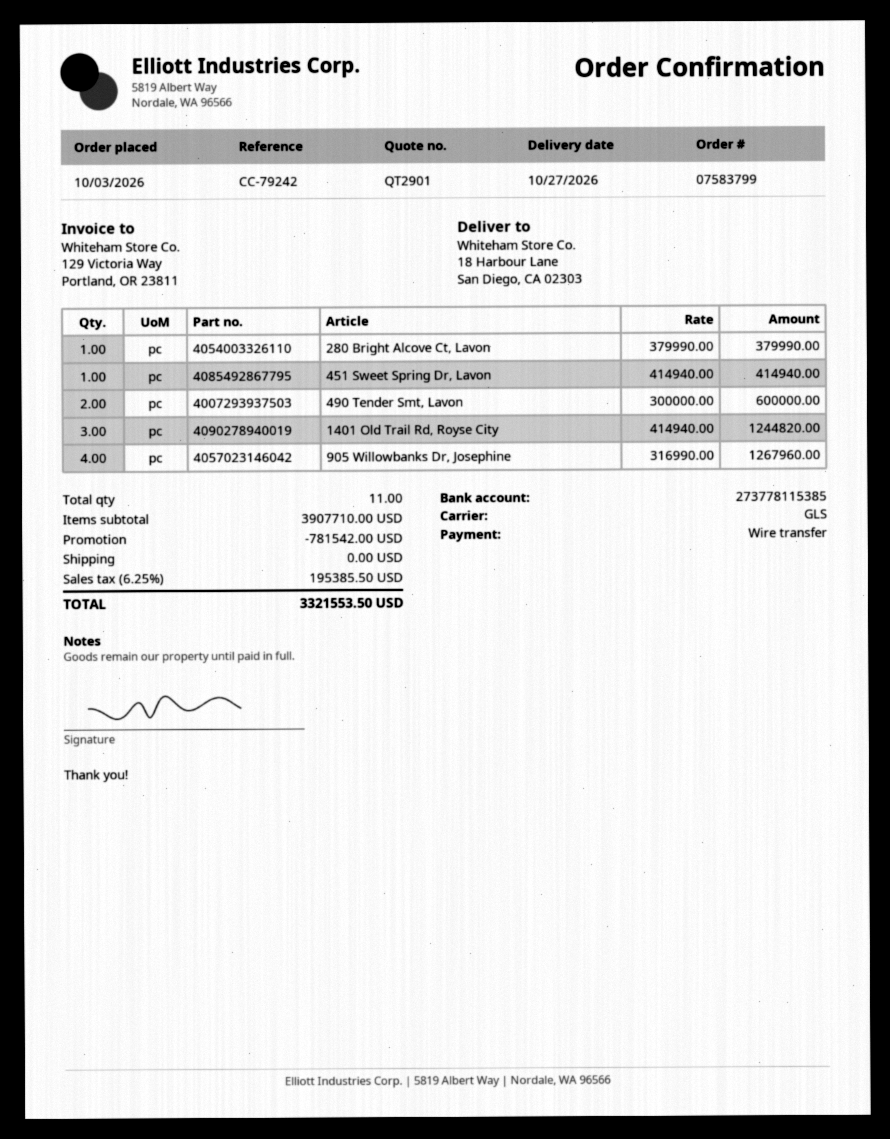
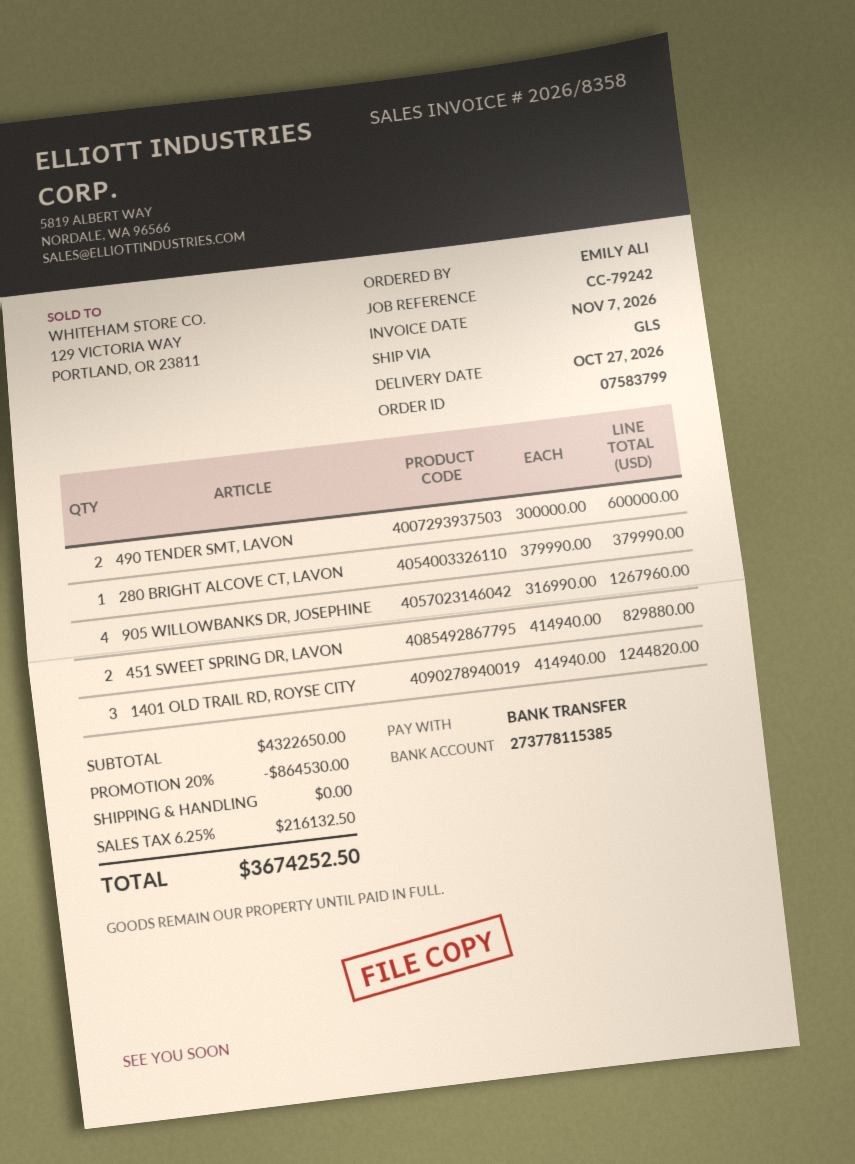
451 Sweet Spring Dr, Lavon: 1 x 414940.00 = 414940.00 -> 2 x 414940.00 = 829880.00
subtotal: 3907710.00 -> 4322650.00
discount: 781542.00 -> 864530.00
tax: 6.25% = 195385.50 -> 6.25% = 216132.50
total: 3321553.50 -> 3674252.50

